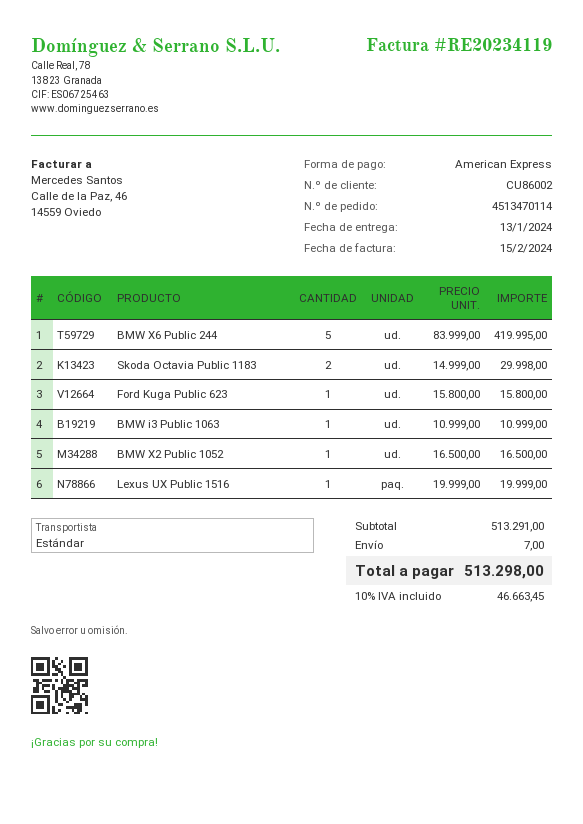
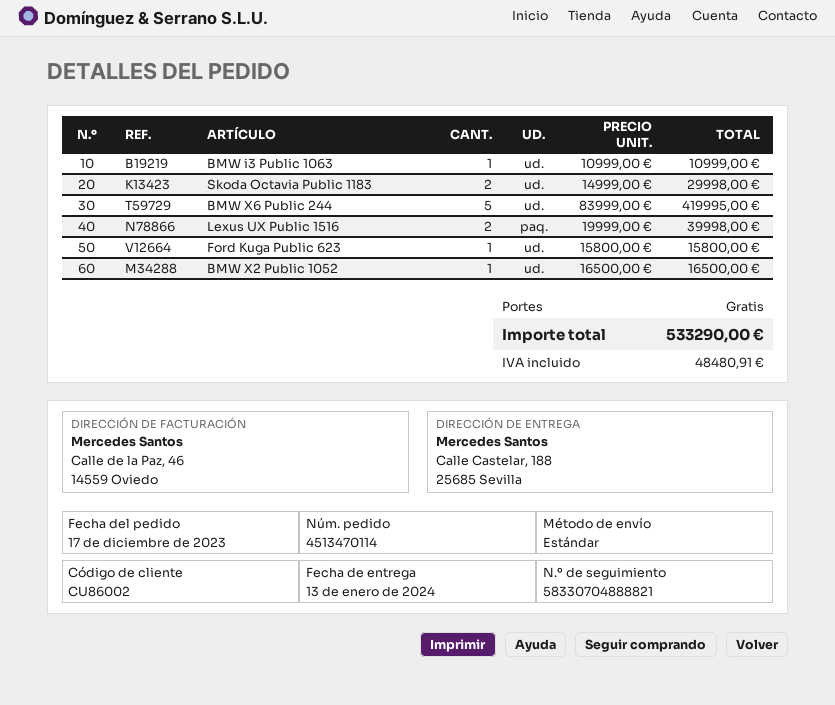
Lexus UX Public 1516: 1 x 19999.00 = 19999.00 -> 2 x 19999.00 = 39998.00
shipping: 7.00 -> 0.00
tax: 46663.45 -> 48480.91
total: 513298.00 -> 533290.00

